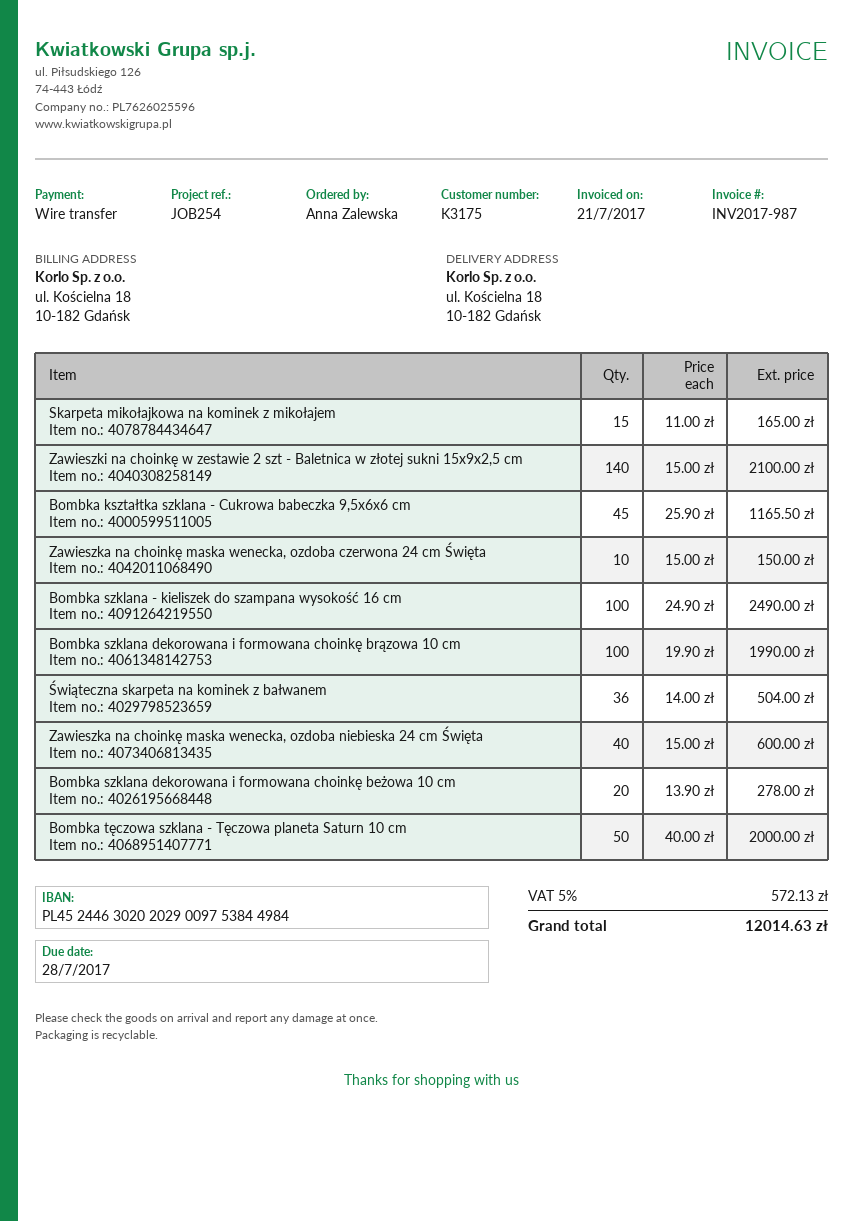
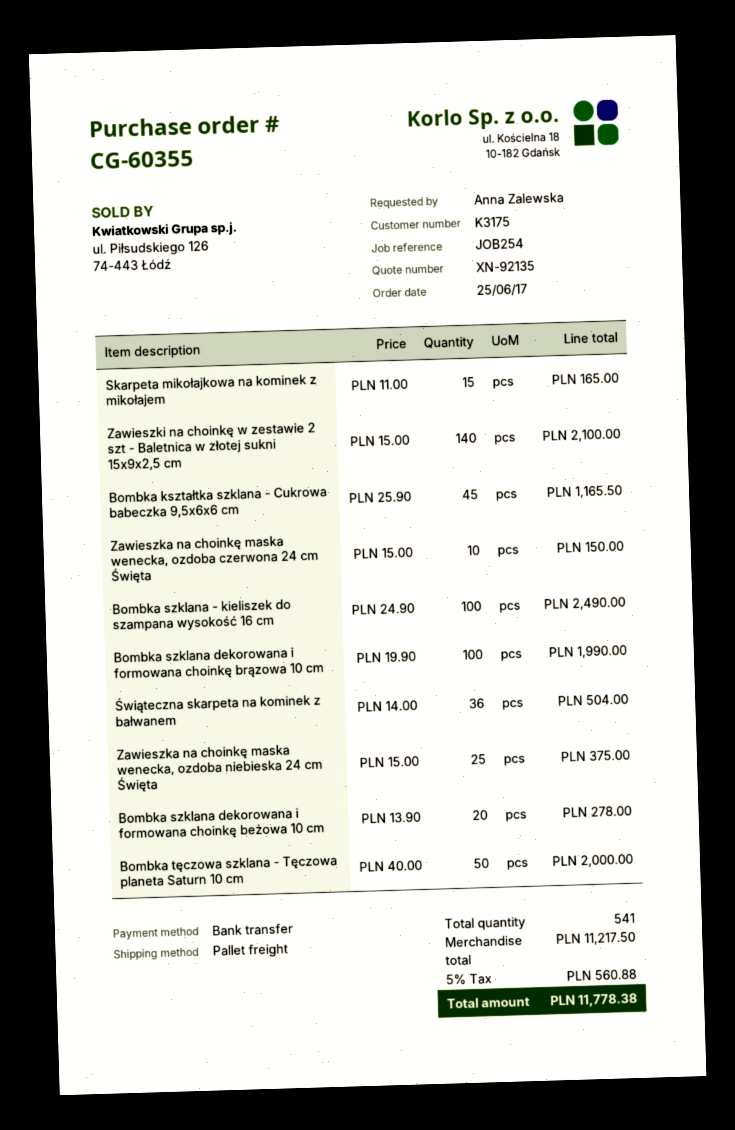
Zawieszka na choinkę maska wenecka, ozdoba niebieska 24 cm Święta: 40 x 15.00 = 600.00 -> 25 x 15.00 = 375.00
tax: 5% = 572.13 -> 5% = 560.88
total: 12014.63 -> 11778.38

